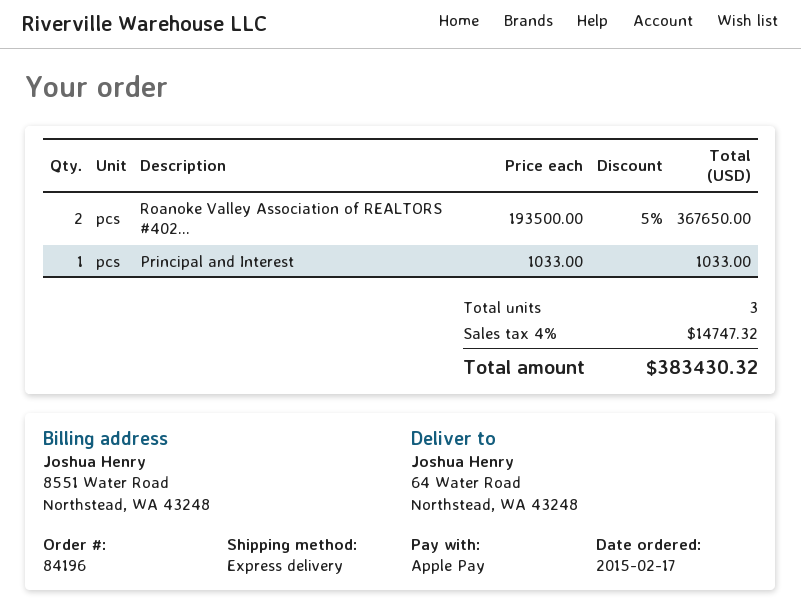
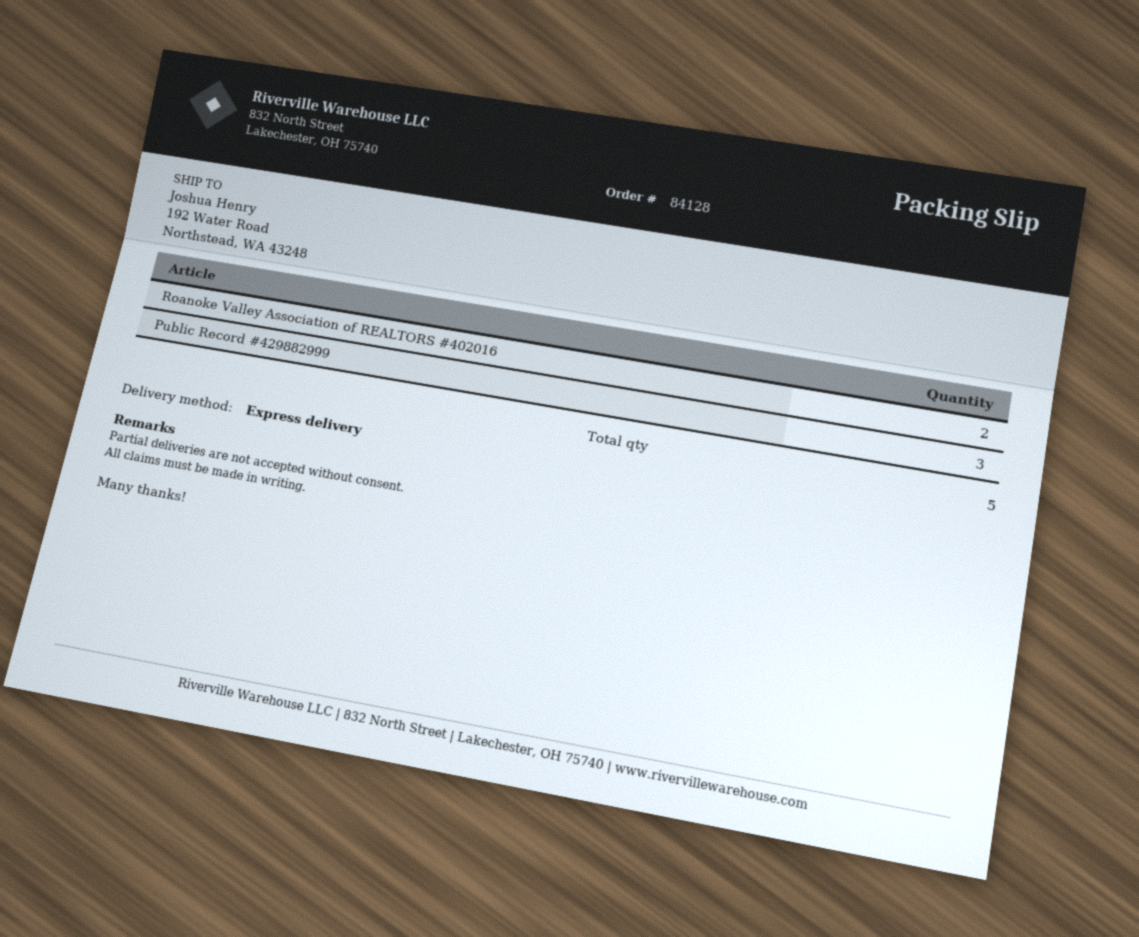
order number: 84196 -> 84128
ship to: 64 Water Road, Northstead, WA 43248 -> 192 Water Road, Northstead, WA 43248
Principal and Interest: 1 -> none
Public Record #429882999: none -> 3
total quantity: 3 -> 5

